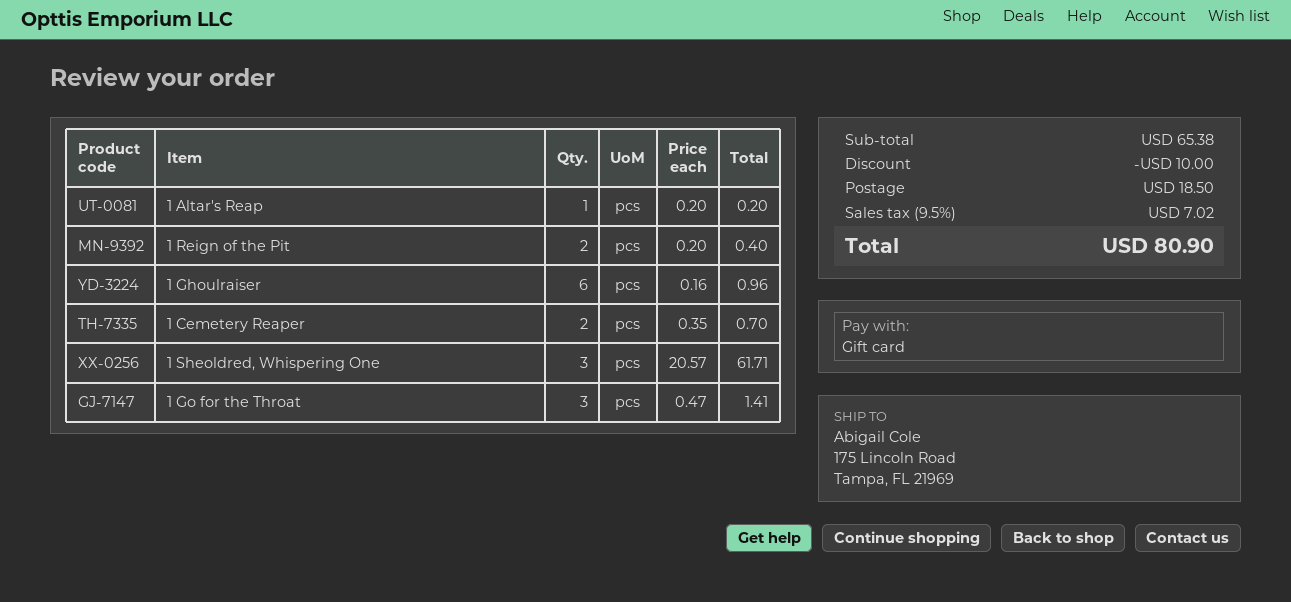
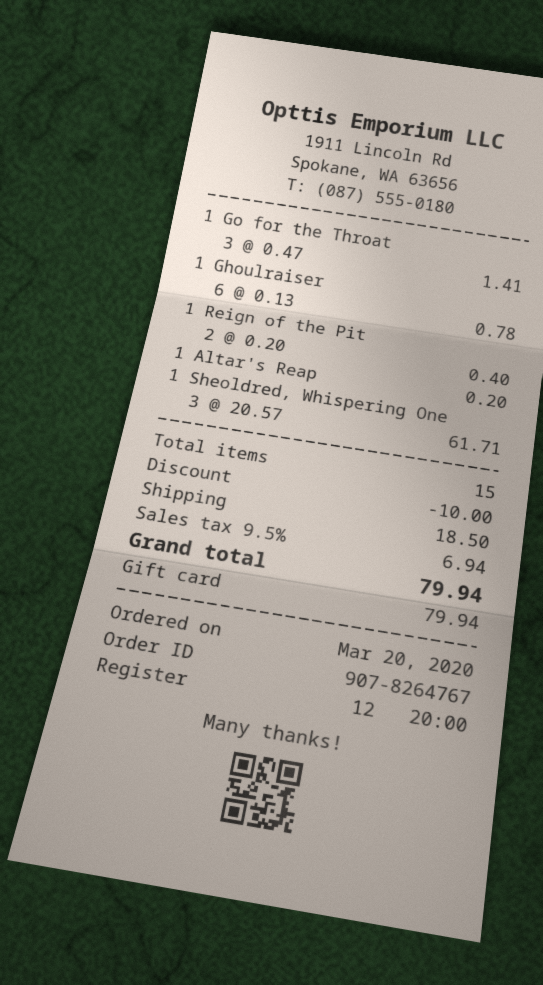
1 Ghoulraiser: 6 x 0.16 = 0.96 -> 6 x 0.13 = 0.78
1 Cemetery Reaper: 2 x 0.35 = 0.70 -> none
tax: 9.5% = 7.02 -> 9.5% = 6.94
total: 80.90 -> 79.94

